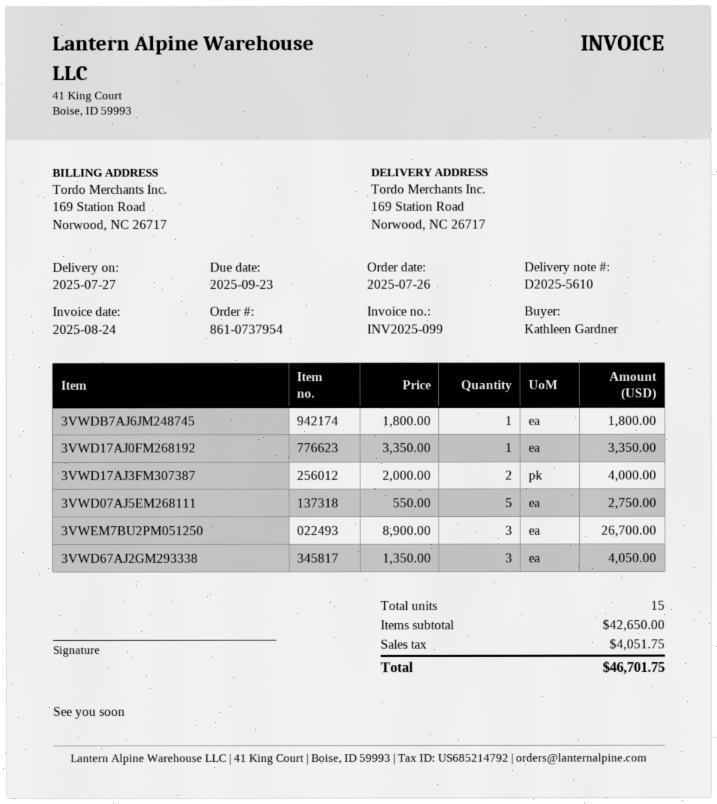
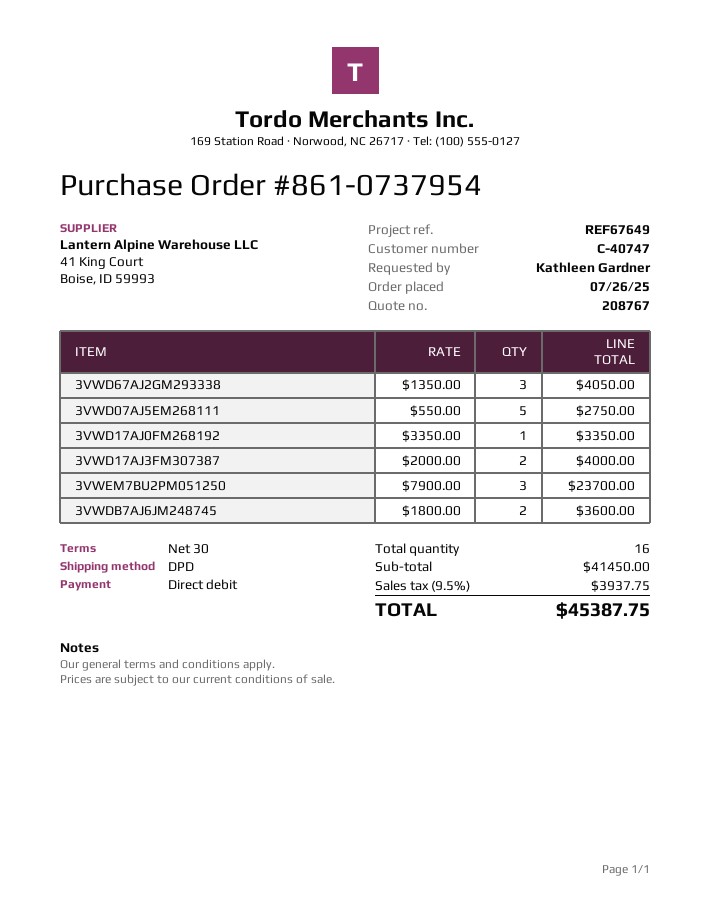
3VWDB7AJ6JM248745: 1 x 1800.00 = 1800.00 -> 2 x 1800.00 = 3600.00
3VWEM7BU2PM051250: 3 x 8900.00 = 26700.00 -> 3 x 7900.00 = 23700.00
total quantity: 15 -> 16
subtotal: 42650.00 -> 41450.00
tax: 4051.75 -> 3937.75
total: 46701.75 -> 45387.75

